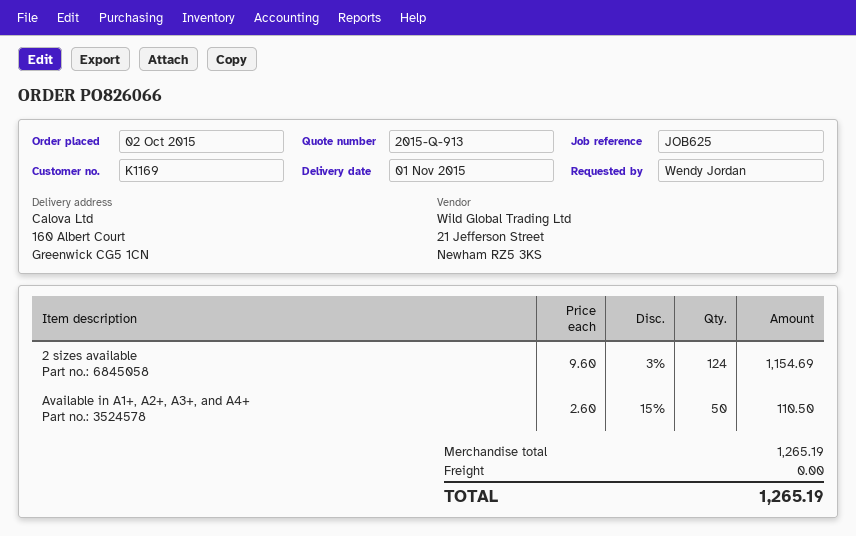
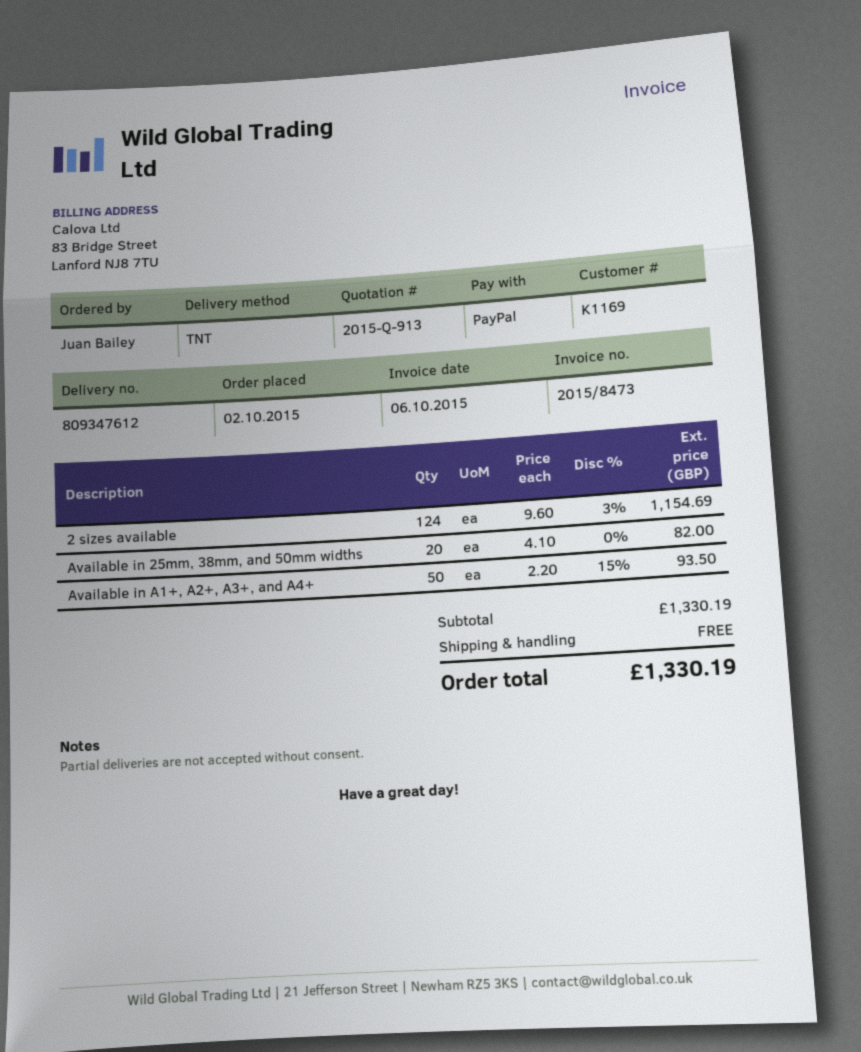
ordered by: Wendy Jordan -> Juan Bailey
Available in A1+, A2+, A3+, and A4+: 50 x 2.60 - 15% = 110.50 -> 50 x 2.20 - 15% = 93.50
Available in 25mm, 38mm, and 50mm widths: none -> 20 x 4.10 = 82.00
subtotal: 1265.19 -> 1330.19
total: 1265.19 -> 1330.19

